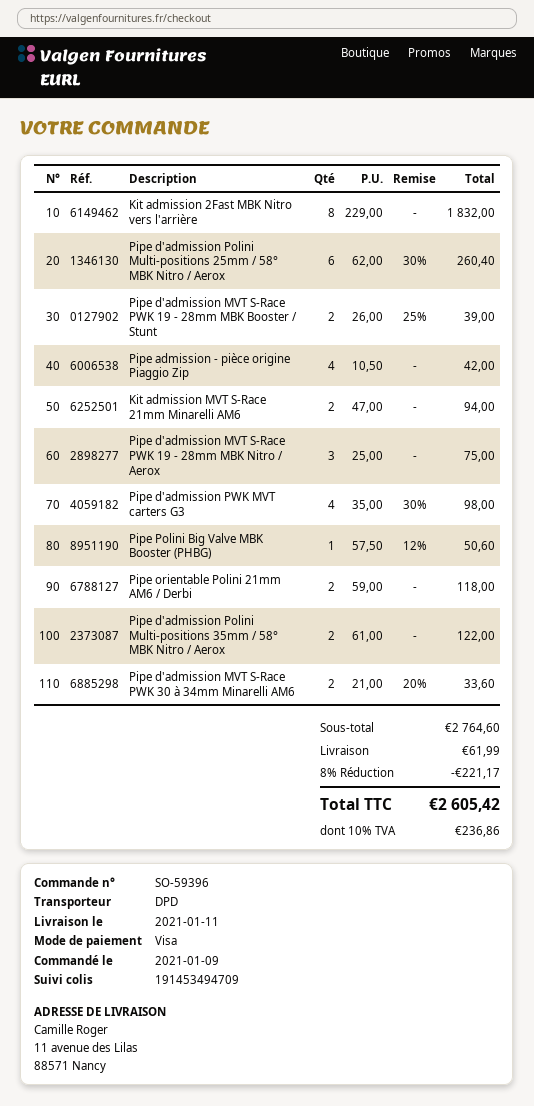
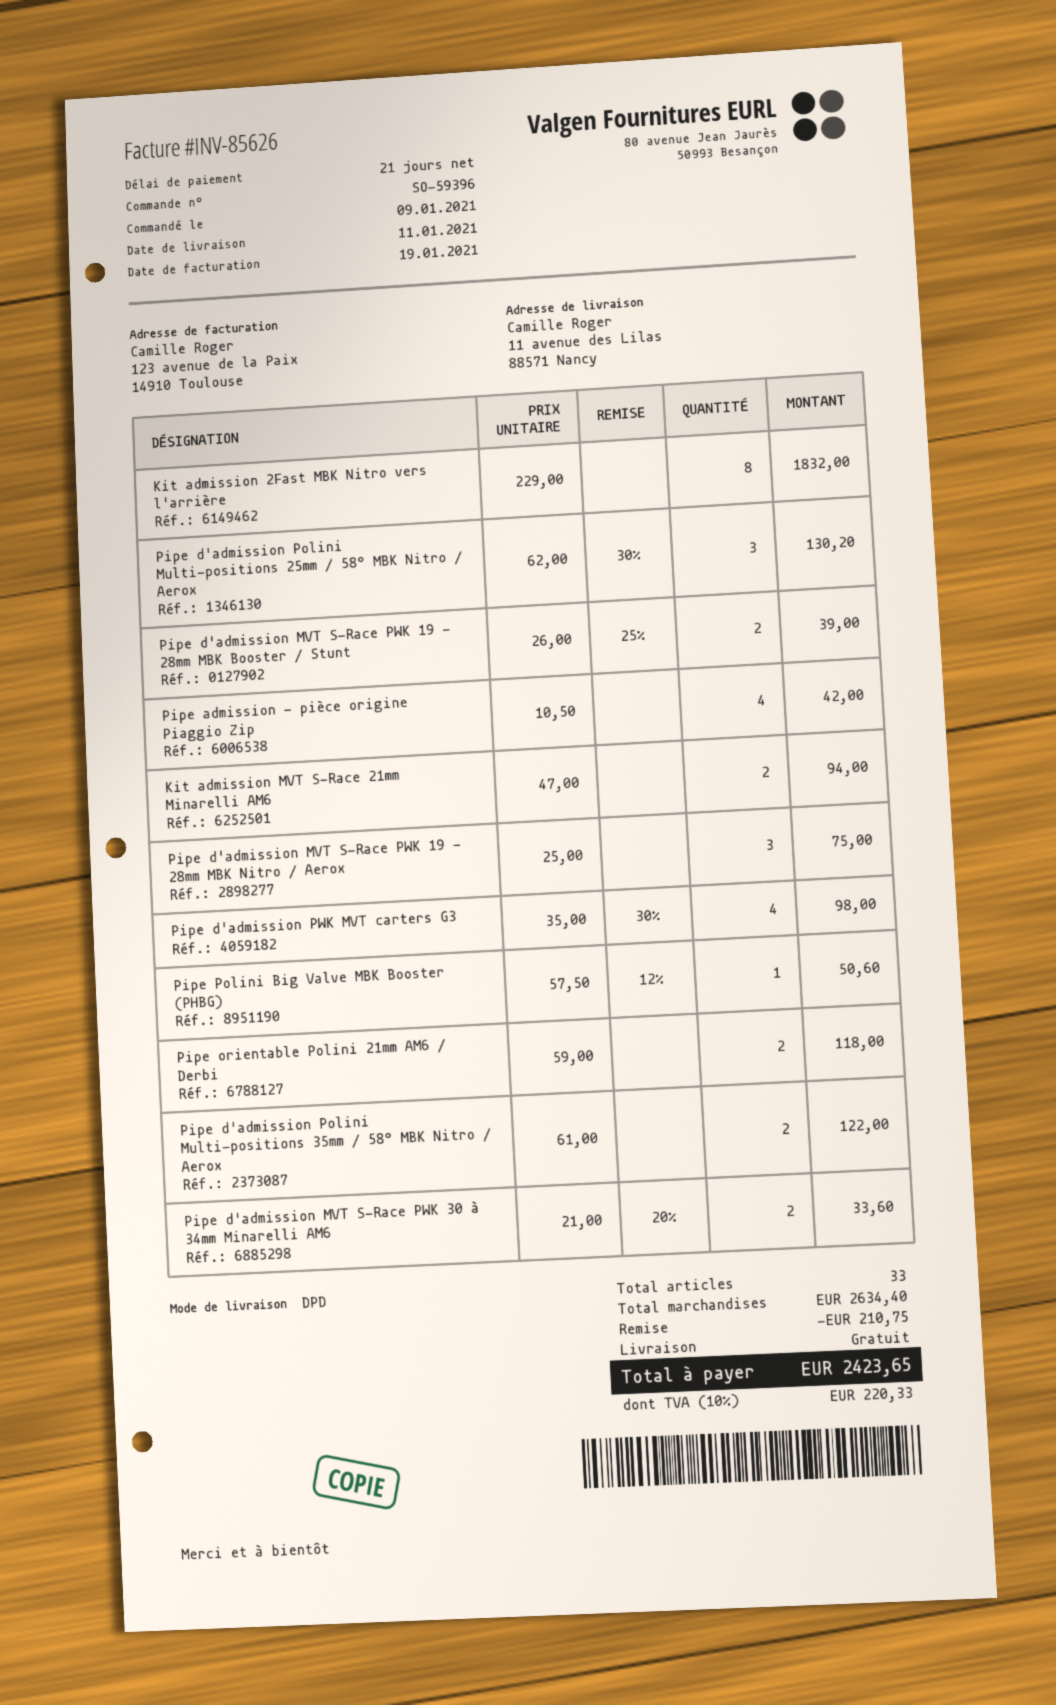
Pipe d'admission Polini Multi-positions 25mm / 58° MBK Nitro / Aerox: 6 x 62.00 - 30% = 260.40 -> 3 x 62.00 - 30% = 130.20
subtotal: 2764.60 -> 2634.40
discount: 221.17 -> 210.75
shipping: 61.99 -> 0.00
tax: 10% = 236.86 -> 10% = 220.33
total: 2605.42 -> 2423.65

